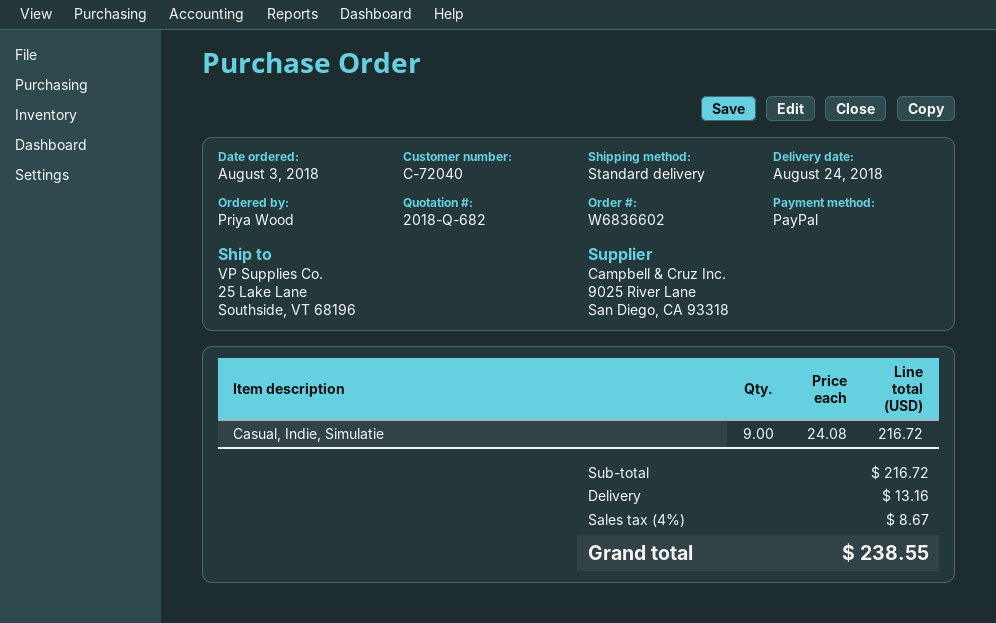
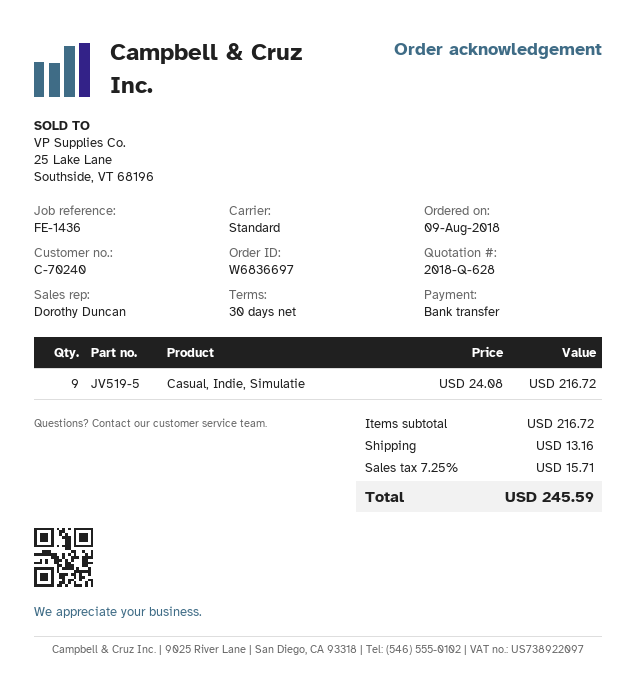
quote number: 2018-Q-682 -> 2018-Q-628
order number: W6836602 -> W6836697
order date: 2018-08-03 -> 2018-08-09
customer number: C-72040 -> C-70240
payment method: PayPal -> bank transfer
tax: 4% = 8.67 -> 7.25% = 15.71
total: 238.55 -> 245.59

